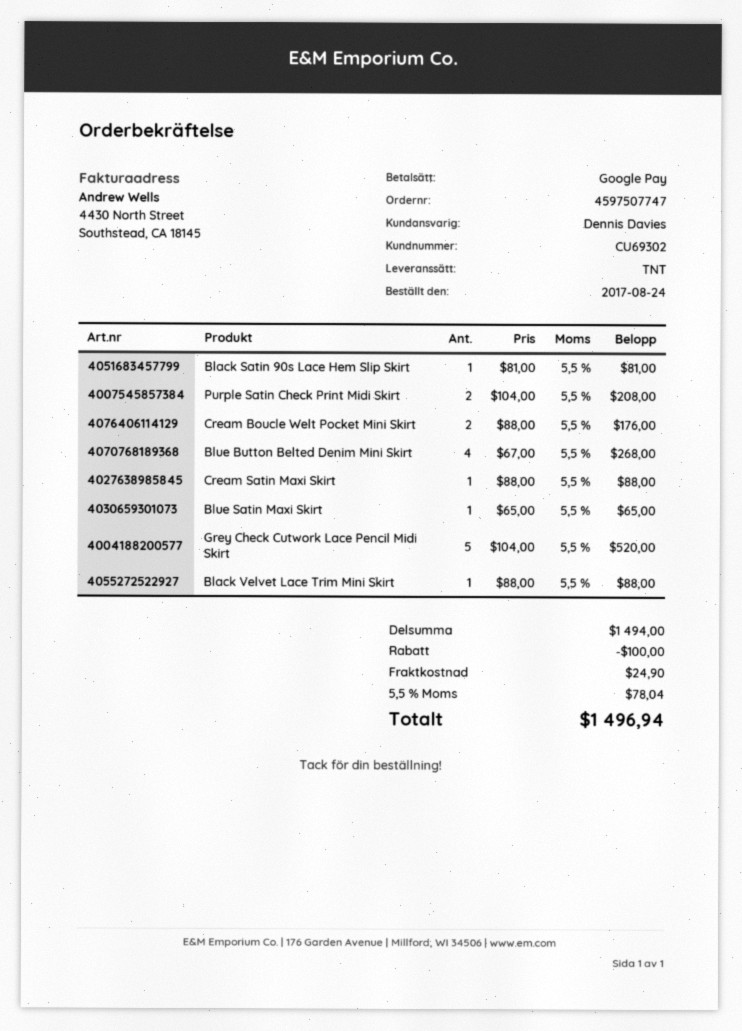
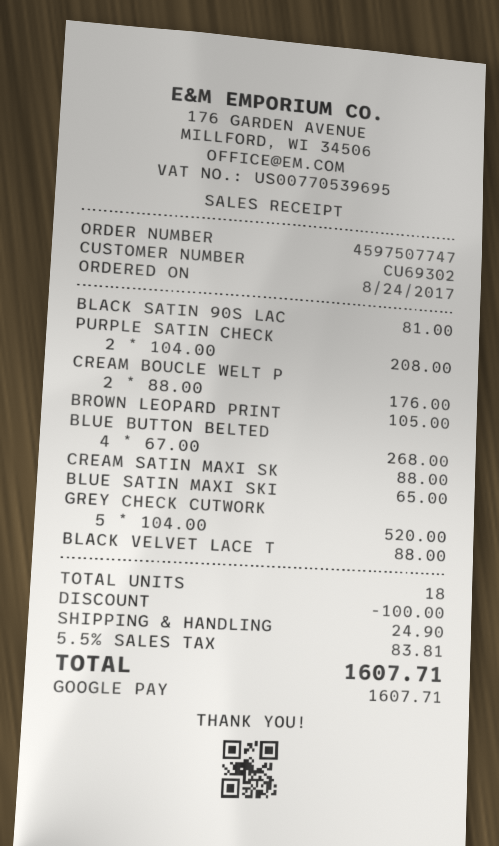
BROWN LEOPARD PRINT: none -> 1 x 105.00 = 105.00
tax: 5.5% = 78.04 -> 5.5% = 83.81
total: 1496.94 -> 1607.71

